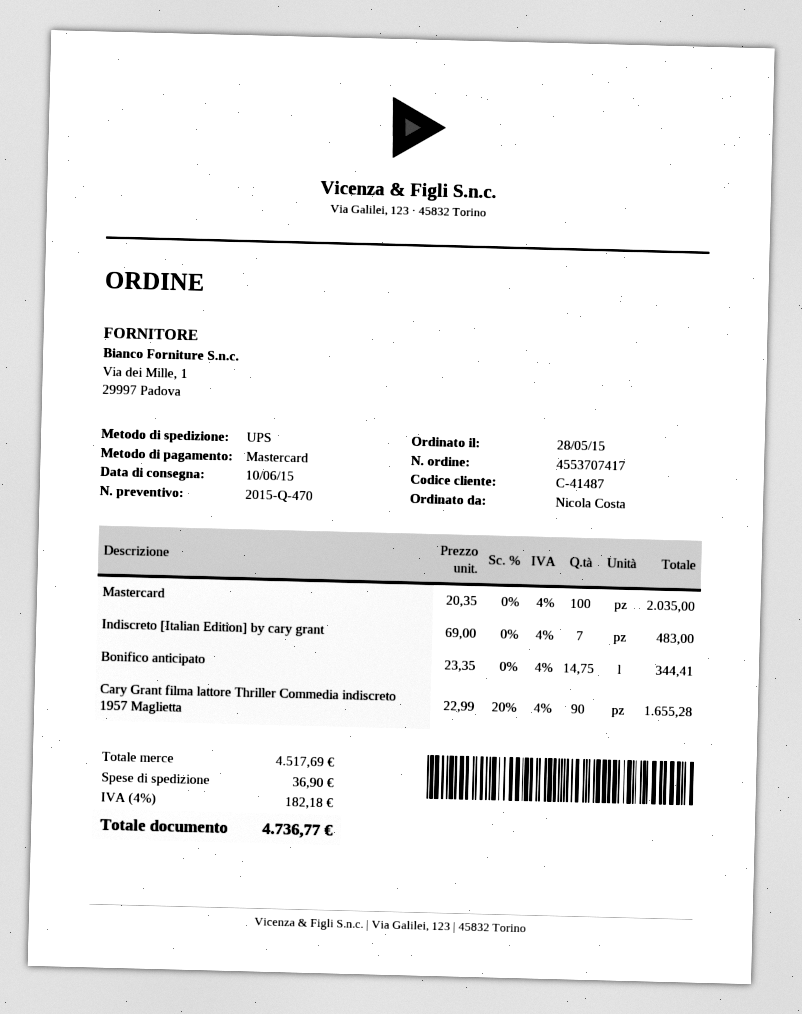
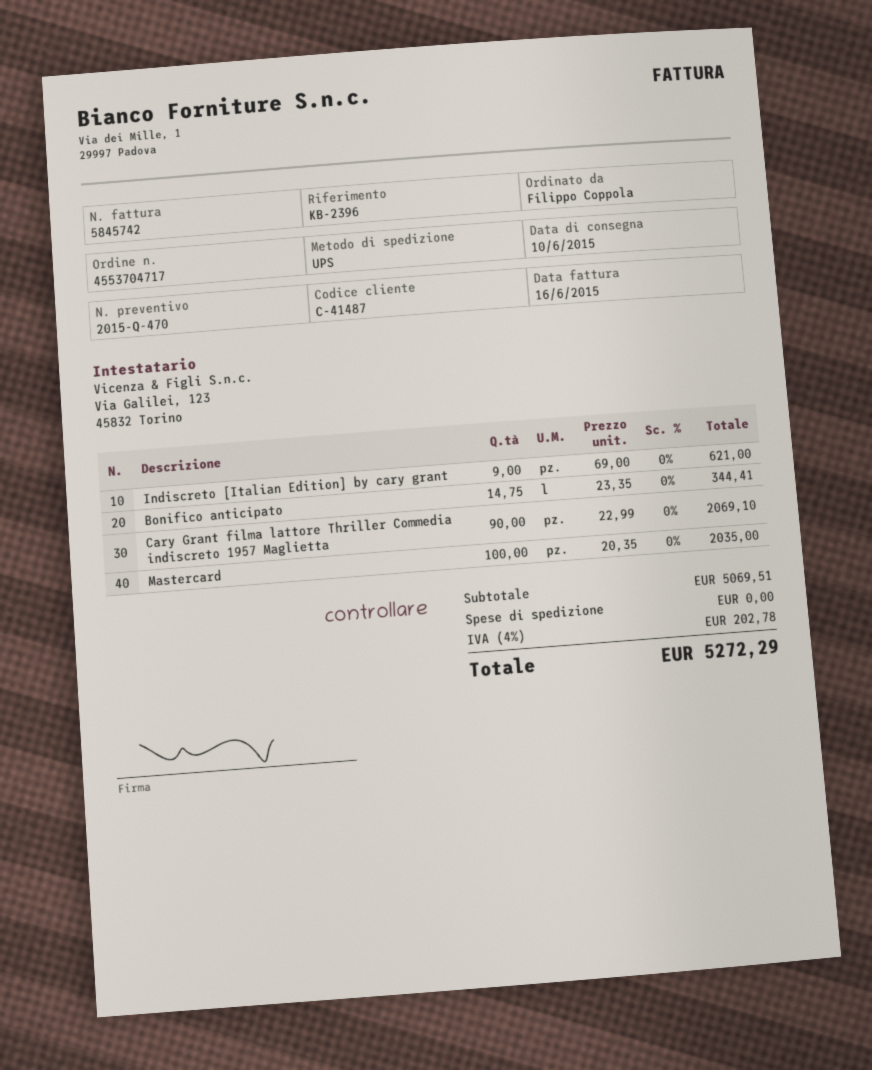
order number: 4553707417 -> 4553704717
ordered by: Nicola Costa -> Filippo Coppola
Indiscreto [Italian Edition] by cary grant: 7 x 69.00 = 483.00 -> 9 x 69.00 = 621.00
Cary Grant filma lattore Thriller Commedia indiscreto 1957 Maglietta: 90 x 22.99 - 20% = 1655.28 -> 90 x 22.99 = 2069.10
subtotal: 4517.69 -> 5069.51
shipping: 36.90 -> 0.00
tax: 4% = 182.18 -> 4% = 202.78
total: 4736.77 -> 5272.29

